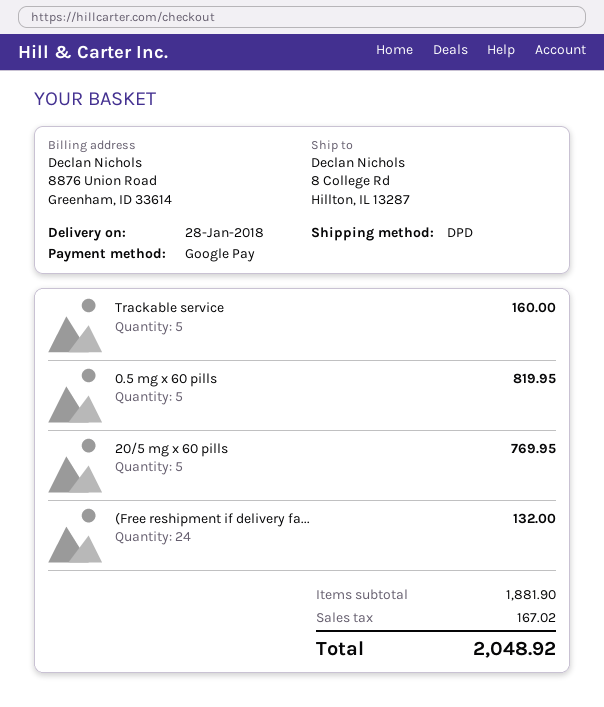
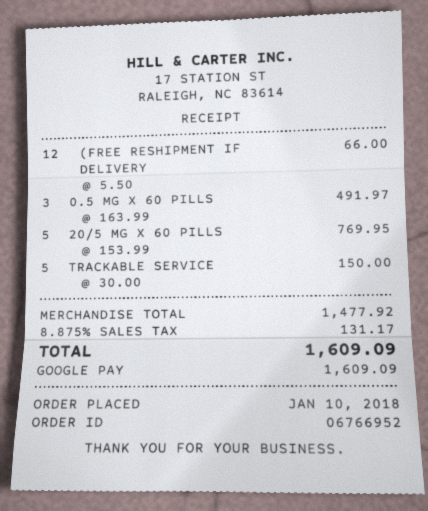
Trackable service: 5 for 160.00 -> 5 for 150.00
0.5 mg x 60 pills: 5 for 819.95 -> 3 for 491.97
(Free reshipment if delivery fa...: 24 for 132.00 -> 12 for 66.00
subtotal: 1881.90 -> 1477.92
tax: 167.02 -> 131.17
total: 2048.92 -> 1609.09

